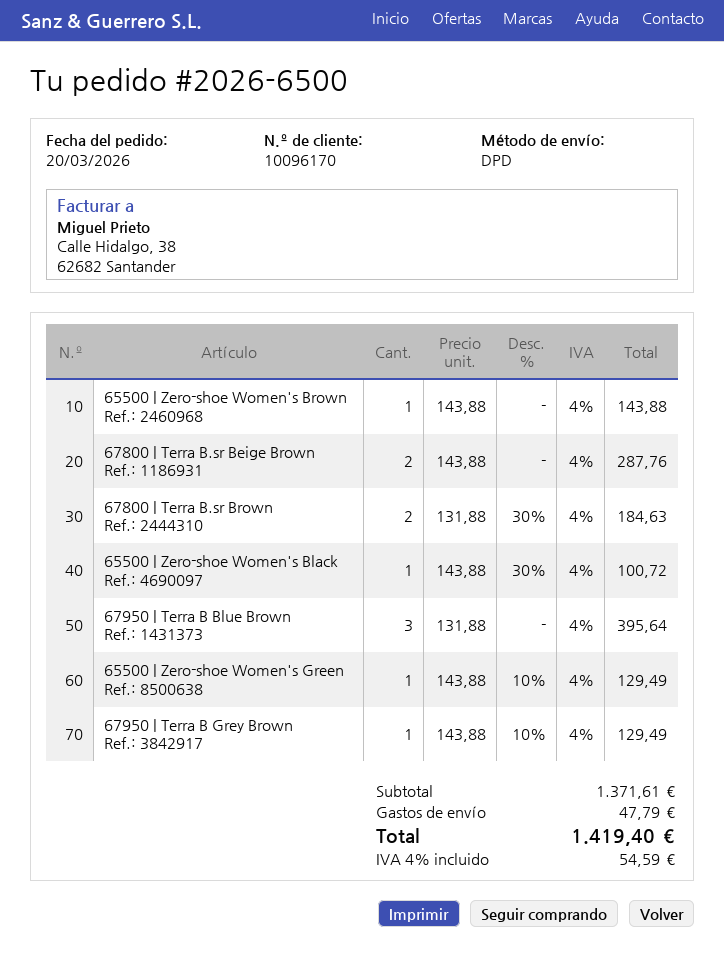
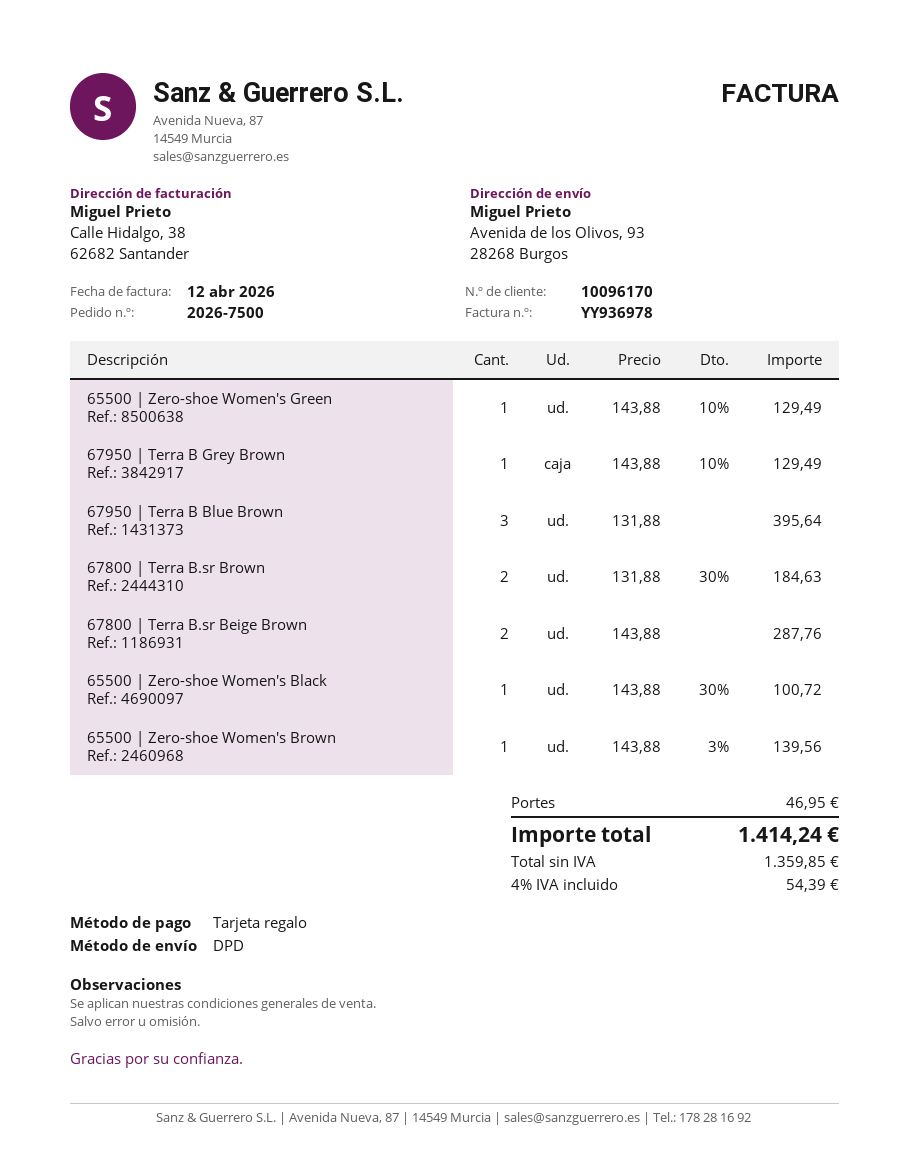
order number: 2026-6500 -> 2026-7500
65500 | Zero-shoe Women's Brown: 1 x 143.88 = 143.88 -> 1 x 143.88 - 3% = 139.56
shipping: 47.79 -> 46.95
tax: 4% = 54.59 -> 4% = 54.39
total: 1419.40 -> 1414.24

